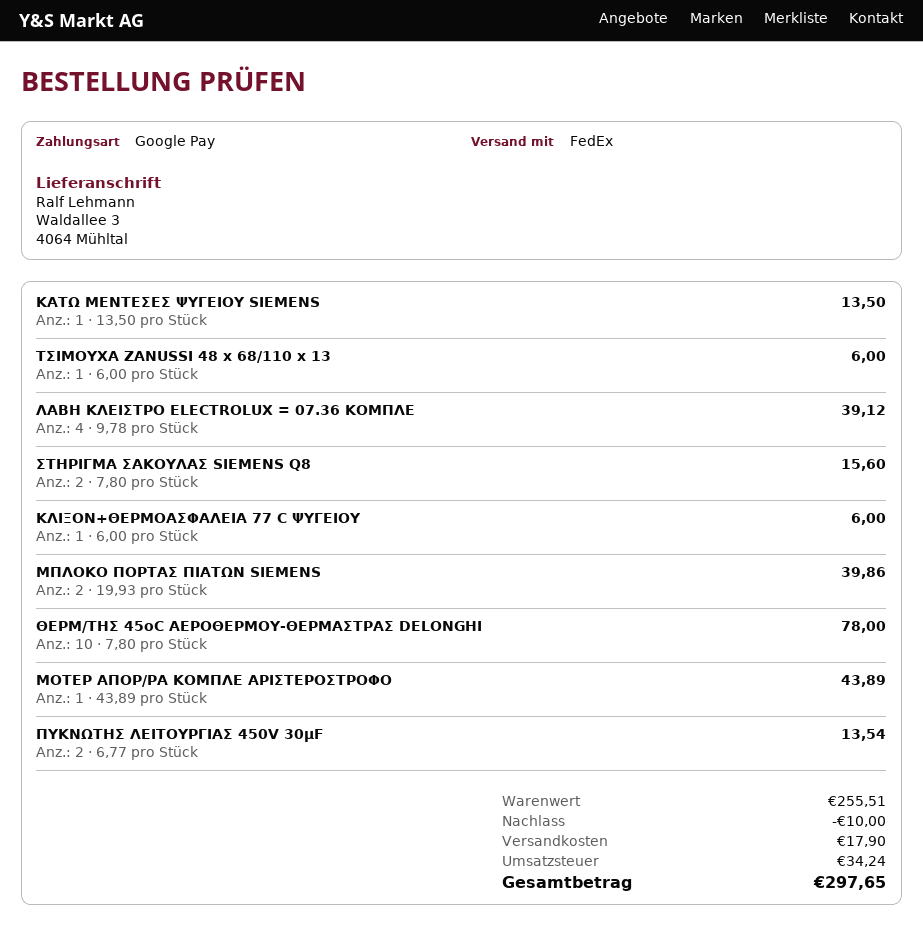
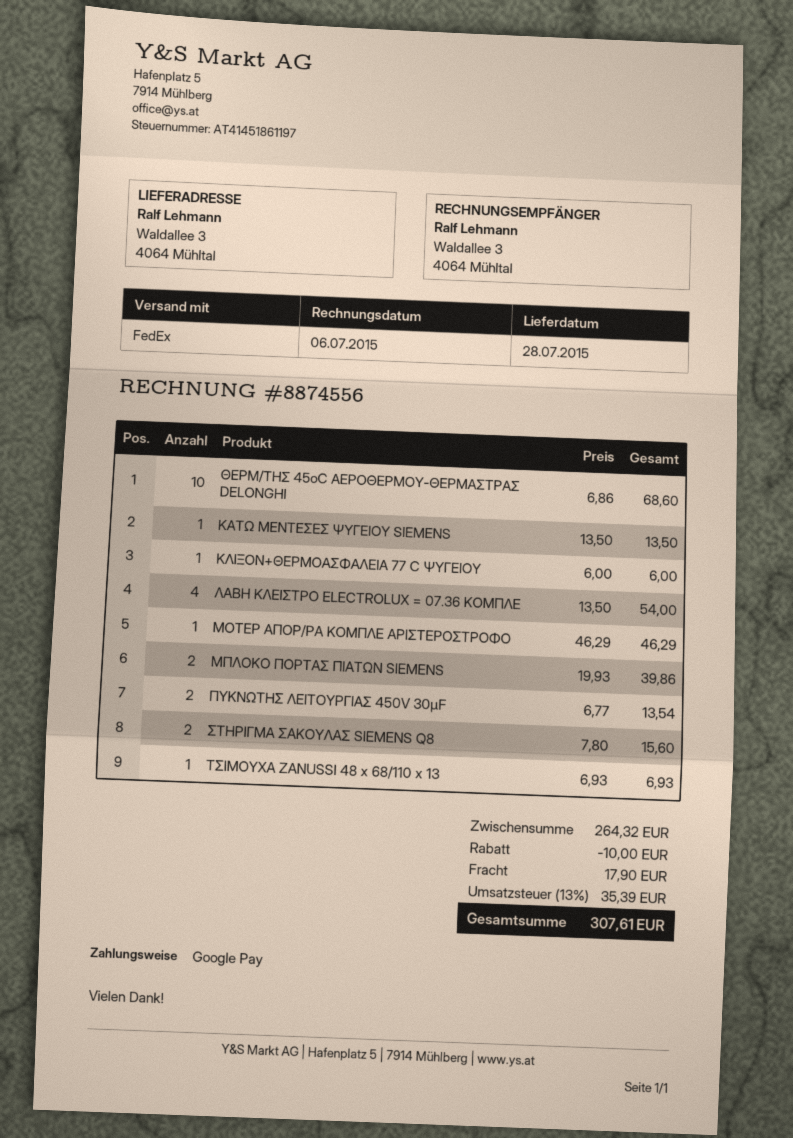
ΤΣΙΜΟΥΧΑ ZANUSSI 48 x 68/110 x 13: 1 x 6.00 = 6.00 -> 1 x 6.93 = 6.93
ΛΑΒΗ ΚΛΕΙΣΤΡΟ ELECTROLUX = 07.36 ΚΟΜΠΛΕ: 4 x 9.78 = 39.12 -> 4 x 13.50 = 54.00
ΘΕΡΜ/ΤΗΣ 45oC ΑΕΡΟΘΕΡΜΟΥ-ΘΕΡΜΑΣΤΡΑΣ DELONGHI: 10 x 7.80 = 78.00 -> 10 x 6.86 = 68.60
ΜΟΤΕΡ ΑΠΟΡ/ΡΑ ΚΟΜΠΛΕ ΑΡΙΣΤΕΡΟΣΤΡΟΦΟ: 1 x 43.89 = 43.89 -> 1 x 46.29 = 46.29
subtotal: 255.51 -> 264.32
tax: 34.24 -> 35.39
total: 297.65 -> 307.61

